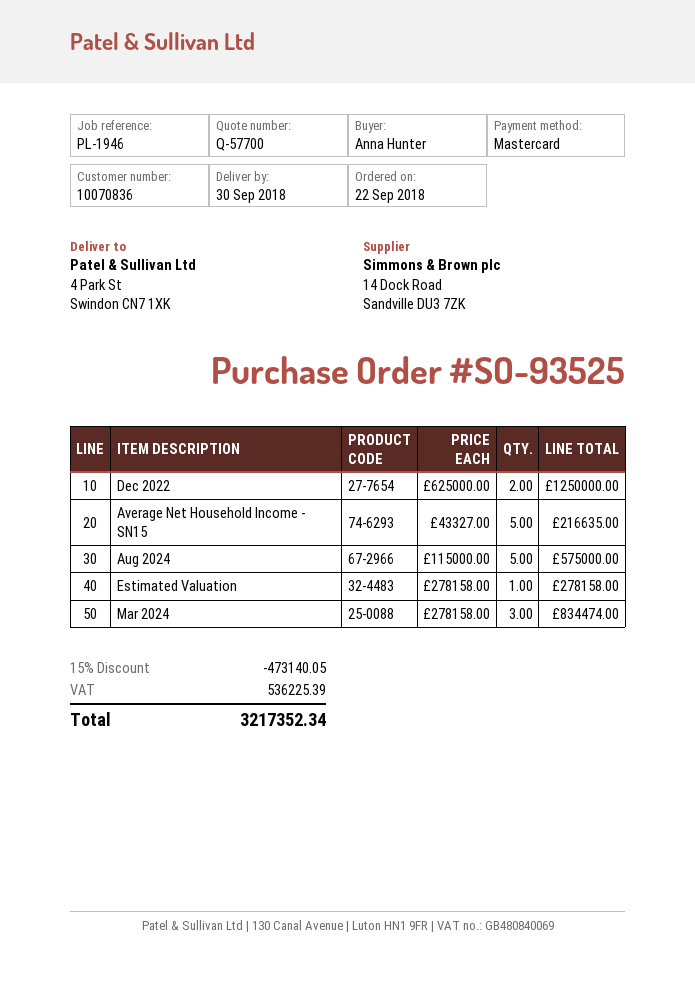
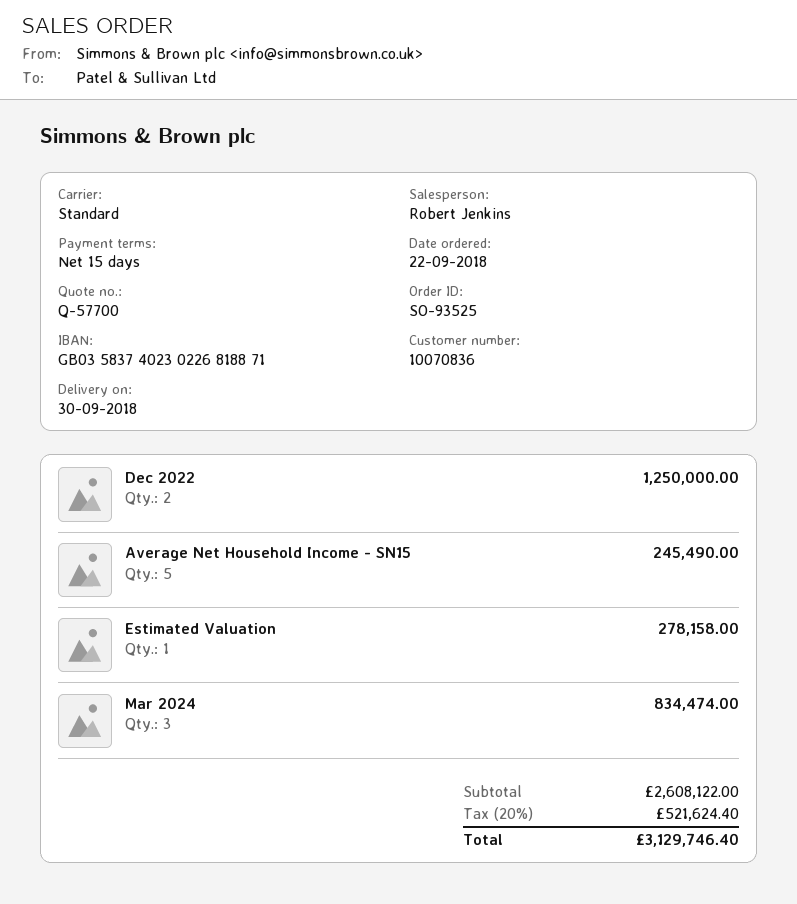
Average Net Household Income - SN15: 5 for 216635.00 -> 5 for 245490.00
Aug 2024: 5 for 575000.00 -> none
discount: 15% = 473140.05 -> none
tax: 536225.39 -> 521624.40
total: 3217352.34 -> 3129746.40

